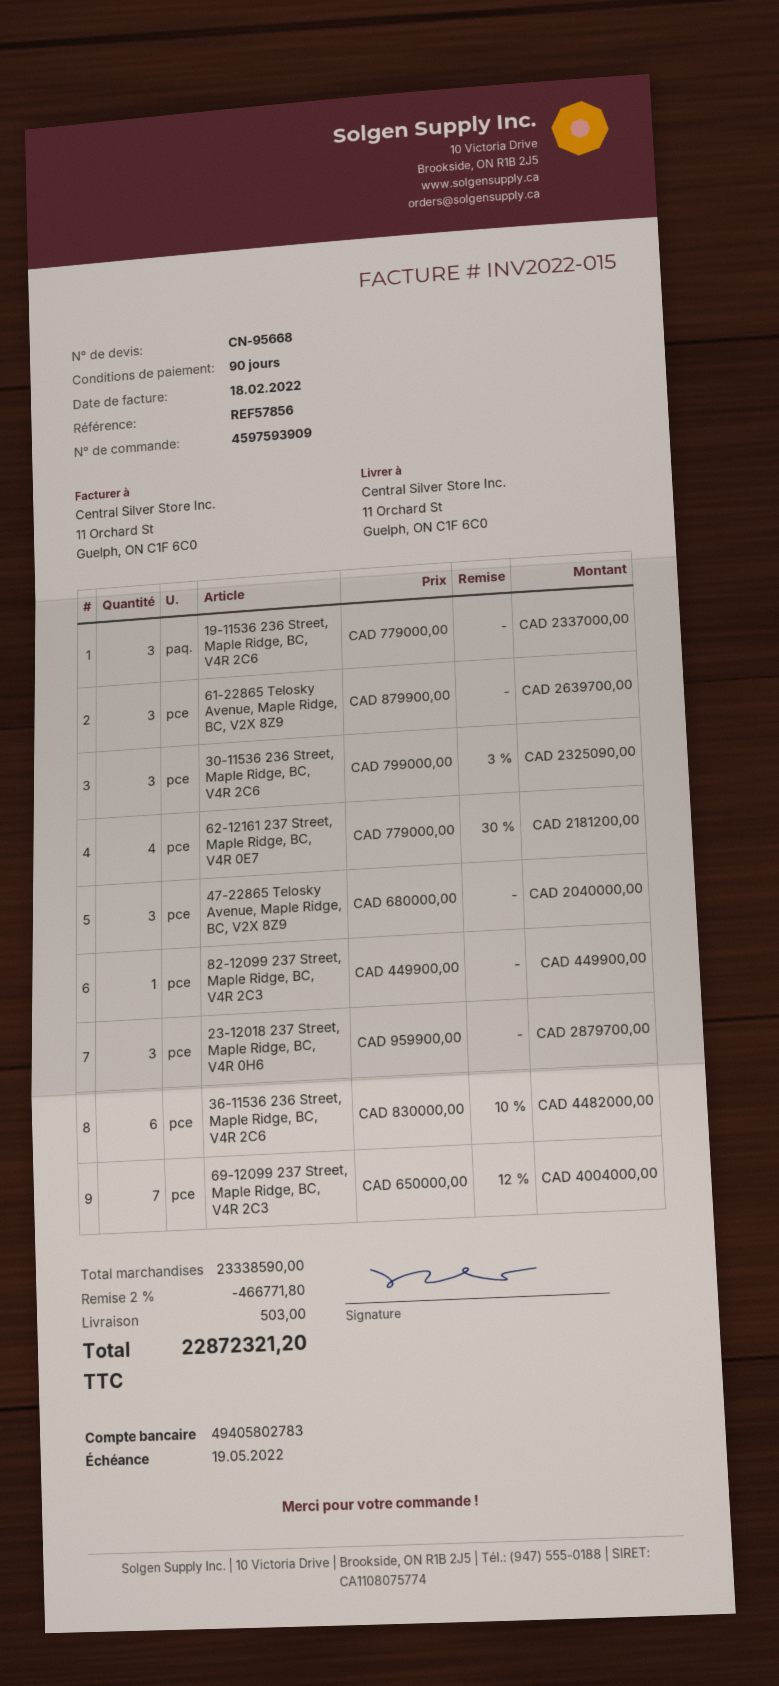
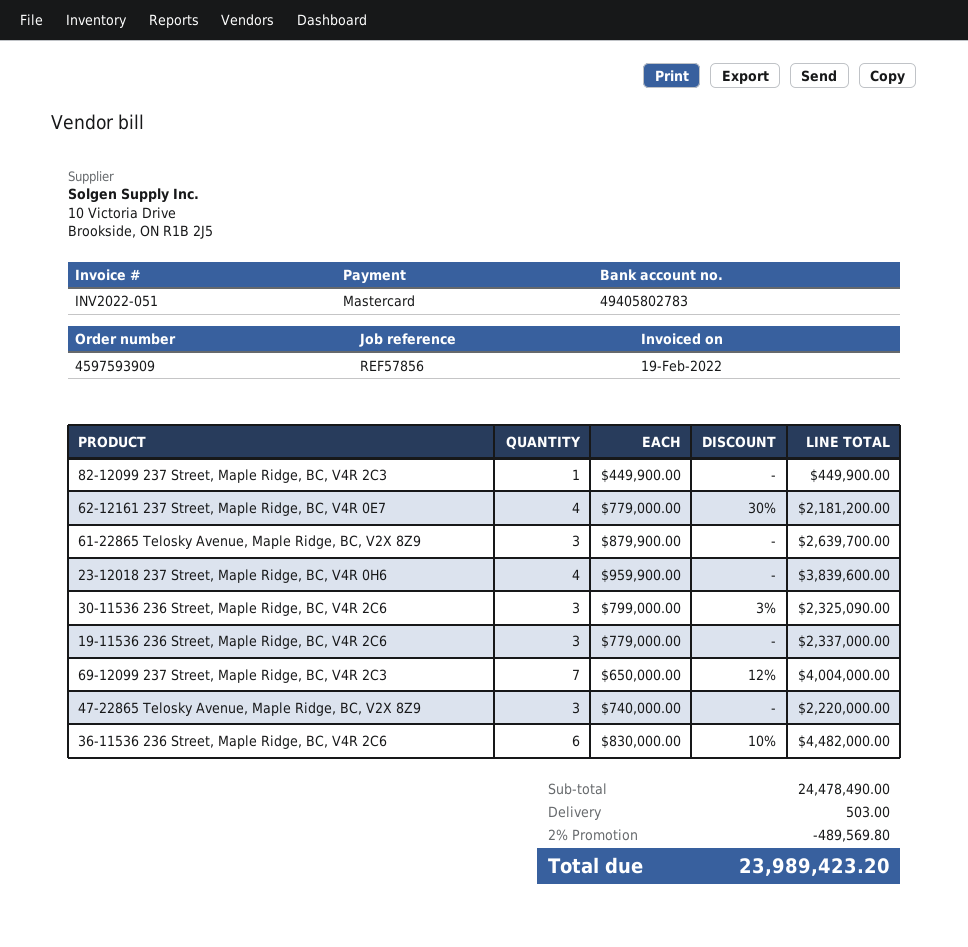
invoice number: INV2022-015 -> INV2022-051
invoice date: 2022-02-18 -> 2022-02-19
47-22865 Telosky Avenue, Maple Ridge, BC, V2X 8Z9: 3 x 680000.00 = 2040000.00 -> 3 x 740000.00 = 2220000.00
23-12018 237 Street, Maple Ridge, BC, V4R 0H6: 3 x 959900.00 = 2879700.00 -> 4 x 959900.00 = 3839600.00
subtotal: 23338590.00 -> 24478490.00
discount: 2% = 466771.80 -> 2% = 489569.80
total: 22872321.20 -> 23989423.20

